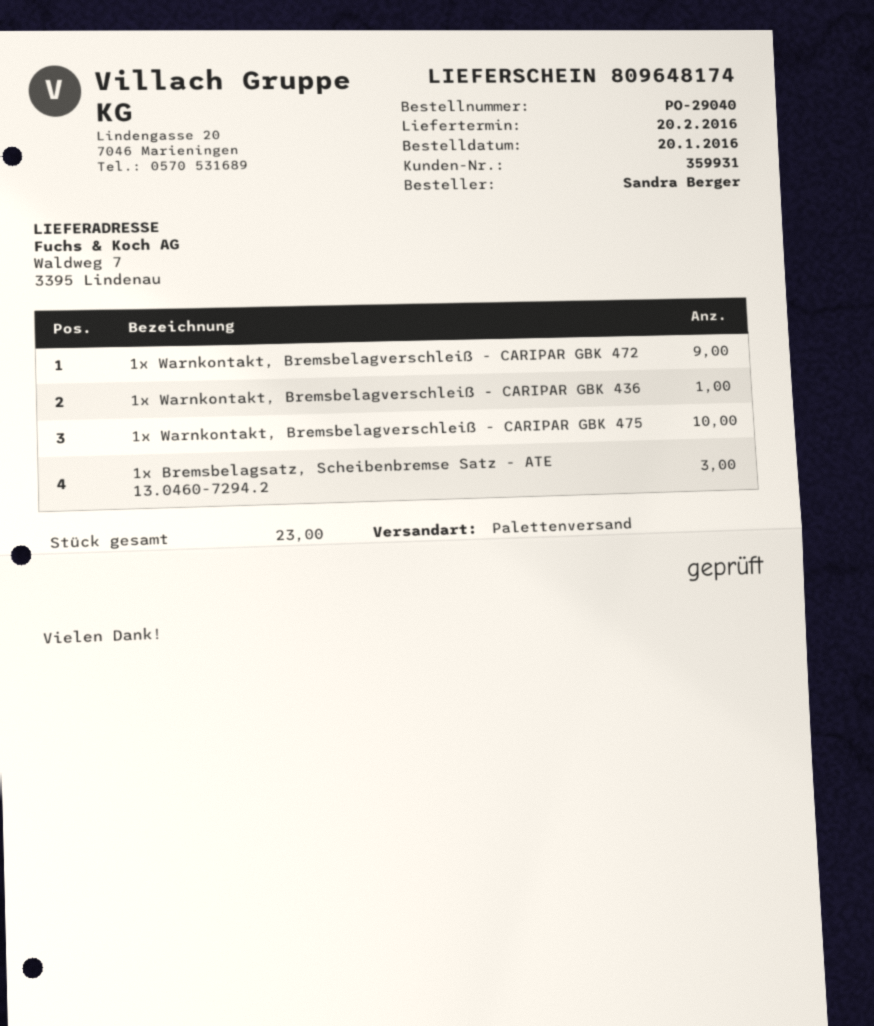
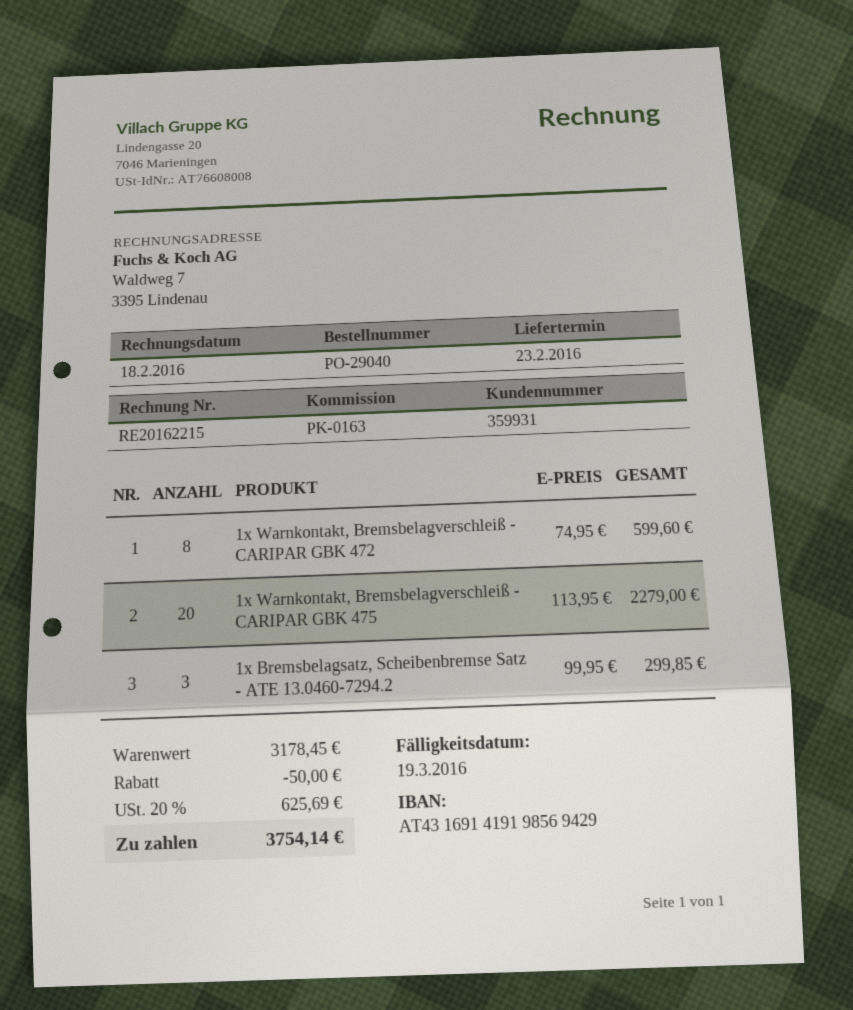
delivery date: 2016-02-20 -> 2016-02-23
1x Warnkontakt, Bremsbelagverschleiß - CARIPAR GBK 472: 9 -> 8
1x Warnkontakt, Bremsbelagverschleiß - CARIPAR GBK 436: 1 -> none
1x Warnkontakt, Bremsbelagverschleiß - CARIPAR GBK 475: 10 -> 20

